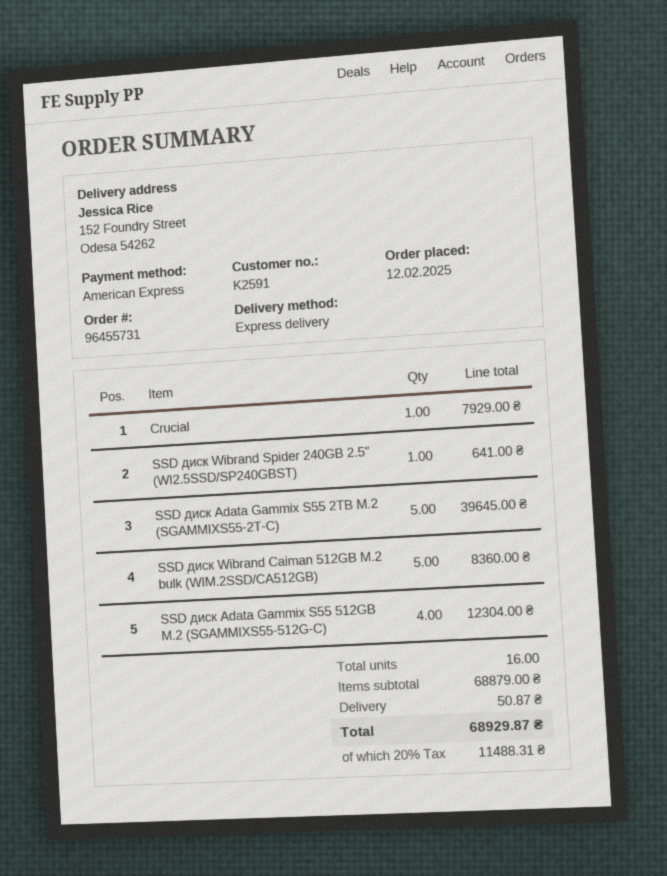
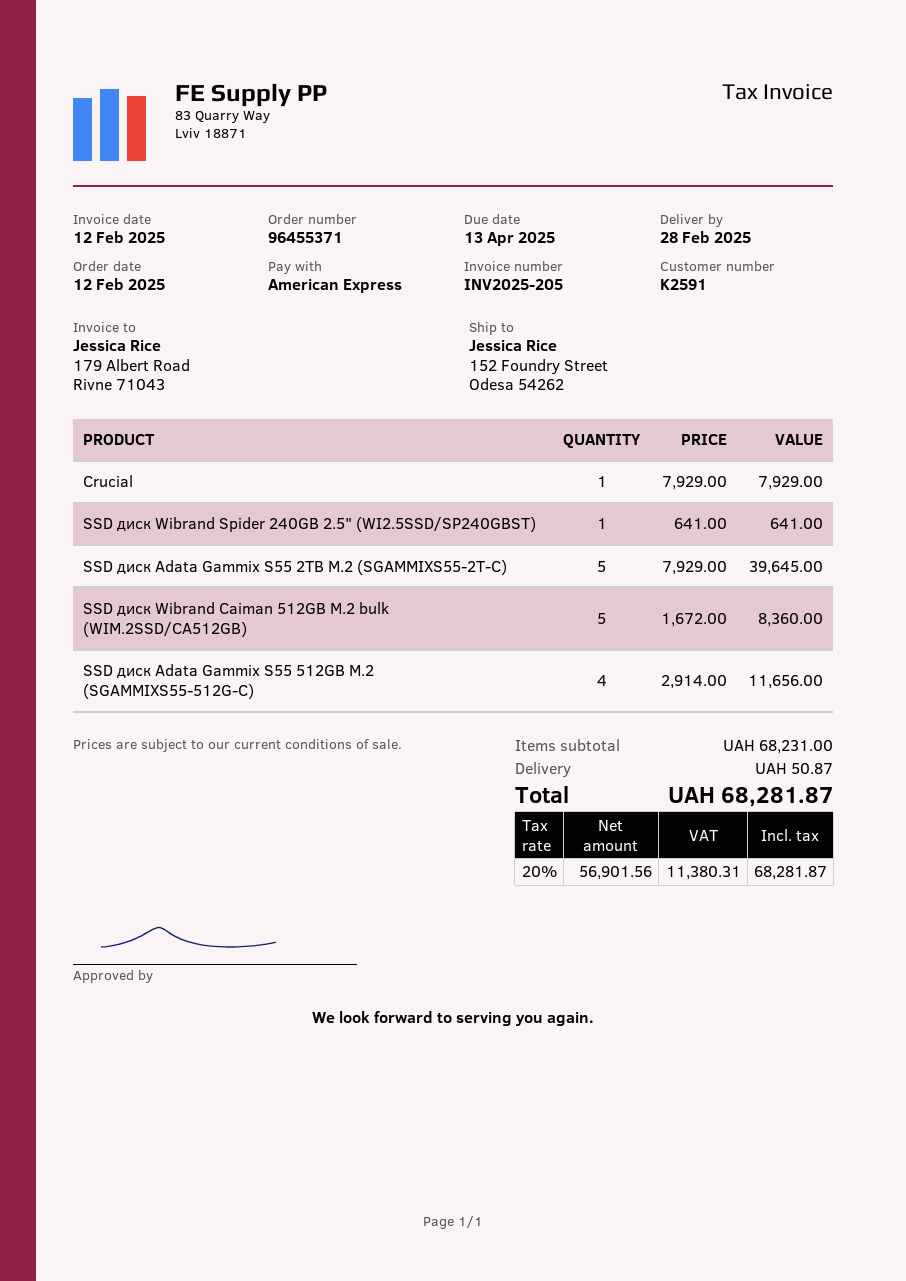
order number: 96455731 -> 96455371
SSD диск Adata Gammix S55 512GB M.2 (SGAMMIXS55-512G-C): 4 for 12304.00 -> 4 for 11656.00
subtotal: 68879.00 -> 68231.00
tax: 20% = 11488.31 -> 20% = 11380.31
total: 68929.87 -> 68281.87

